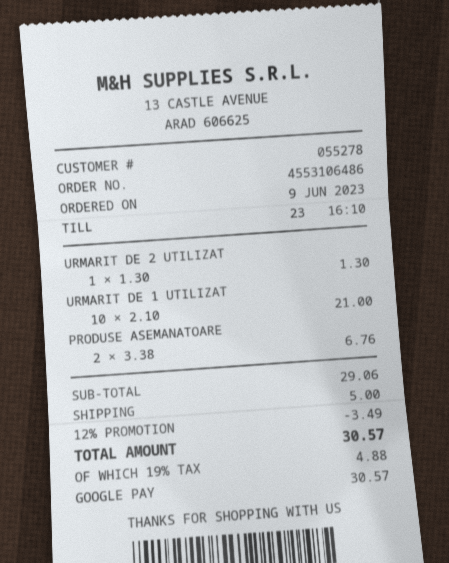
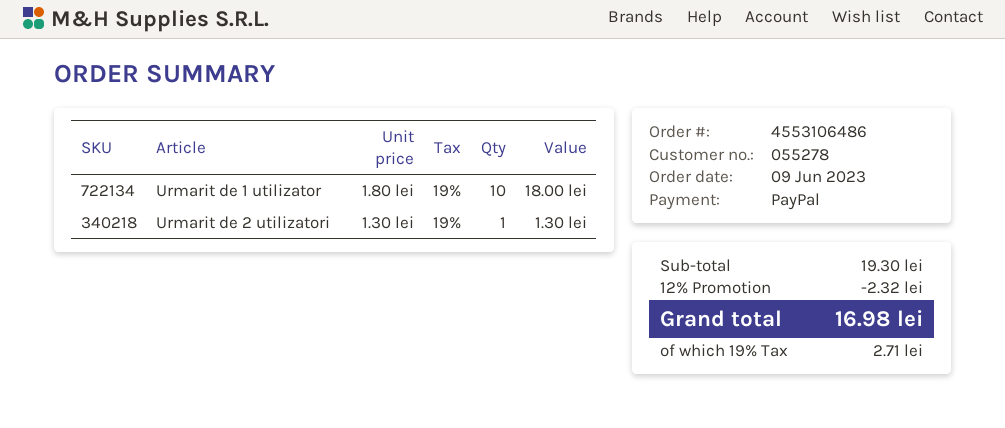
payment method: Google Pay -> PayPal
URMARIT DE 1 UTILIZAT: 10 x 2.10 = 21.00 -> 10 x 1.80 = 18.00
PRODUSE ASEMANATOARE: 2 x 3.38 = 6.76 -> none
subtotal: 29.06 -> 19.30
discount: 12% = 3.49 -> 12% = 2.32
shipping: 5.00 -> none
tax: 19% = 4.88 -> 19% = 2.71
total: 30.57 -> 16.98

